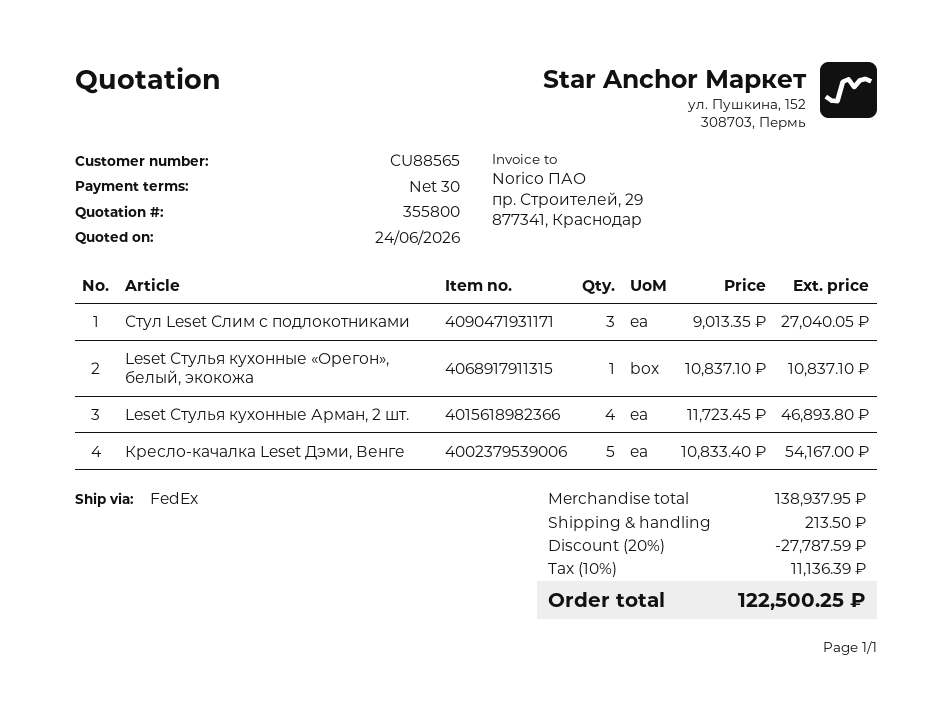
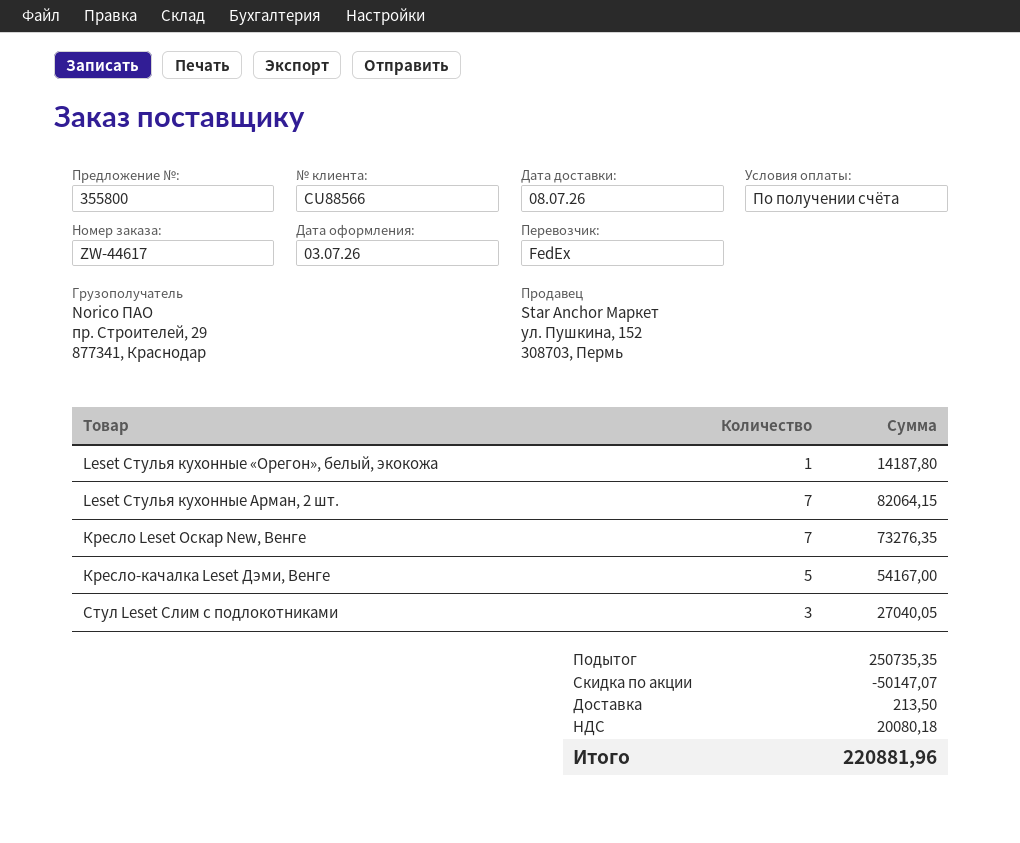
payment terms: 30 days -> on receipt
customer number: CU88565 -> CU88566
Leset Стулья кухонные «Орегон», белый, экокожа: 1 for 10837.10 -> 1 for 14187.80
Leset Стулья кухонные Арман, 2 шт.: 4 for 46893.80 -> 7 for 82064.15
Кресло Leset Оскар New, Венге: none -> 7 for 73276.35
subtotal: 138937.95 -> 250735.35
discount: 27787.59 -> 50147.07
tax: 11136.39 -> 20080.18
total: 122500.25 -> 220881.96

